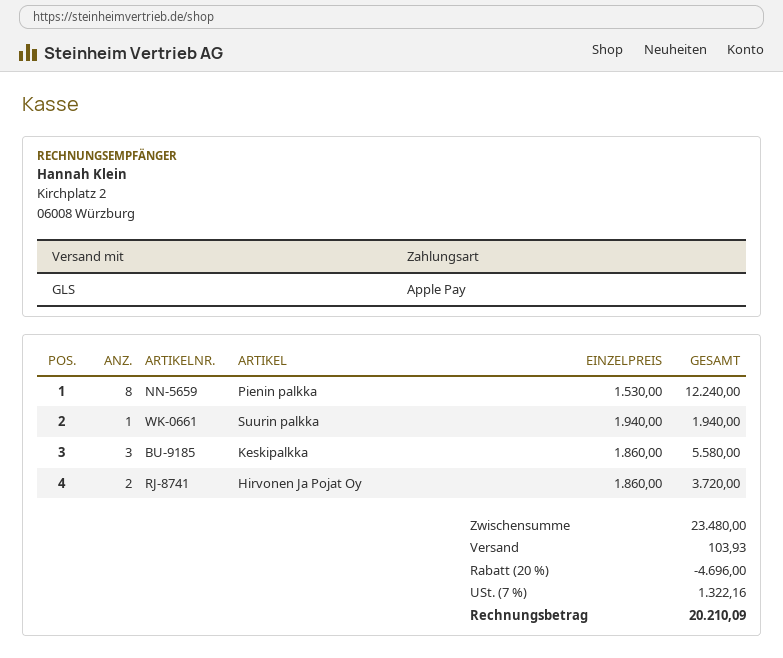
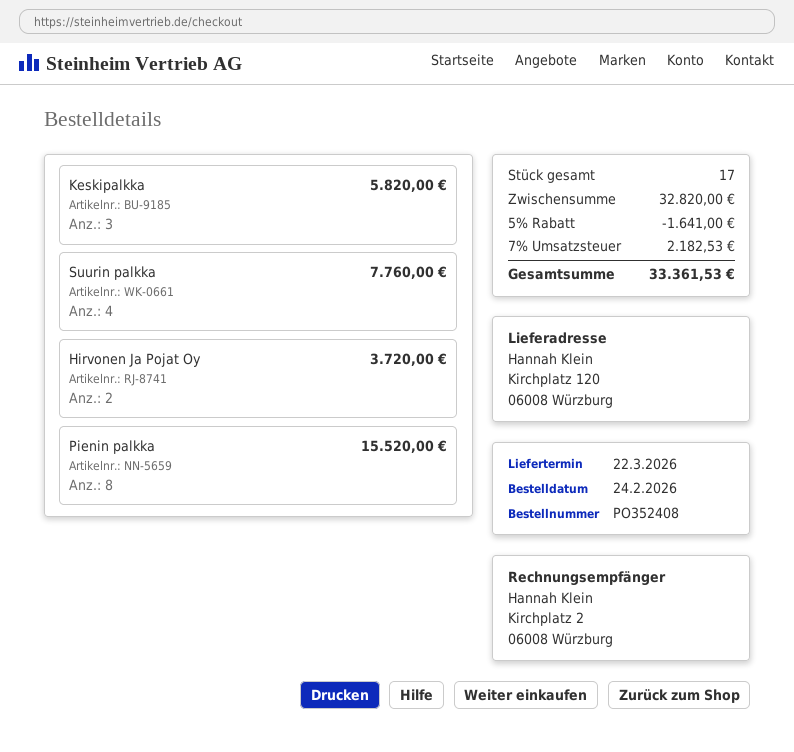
Pienin palkka: 8 for 12240.00 -> 8 for 15520.00
Suurin palkka: 1 for 1940.00 -> 4 for 7760.00
Keskipalkka: 3 for 5580.00 -> 3 for 5820.00
subtotal: 23480.00 -> 32820.00
discount: 20% = 4696.00 -> 5% = 1641.00
shipping: 103.93 -> none
tax: 7% = 1322.16 -> 7% = 2182.53
total: 20210.09 -> 33361.53

